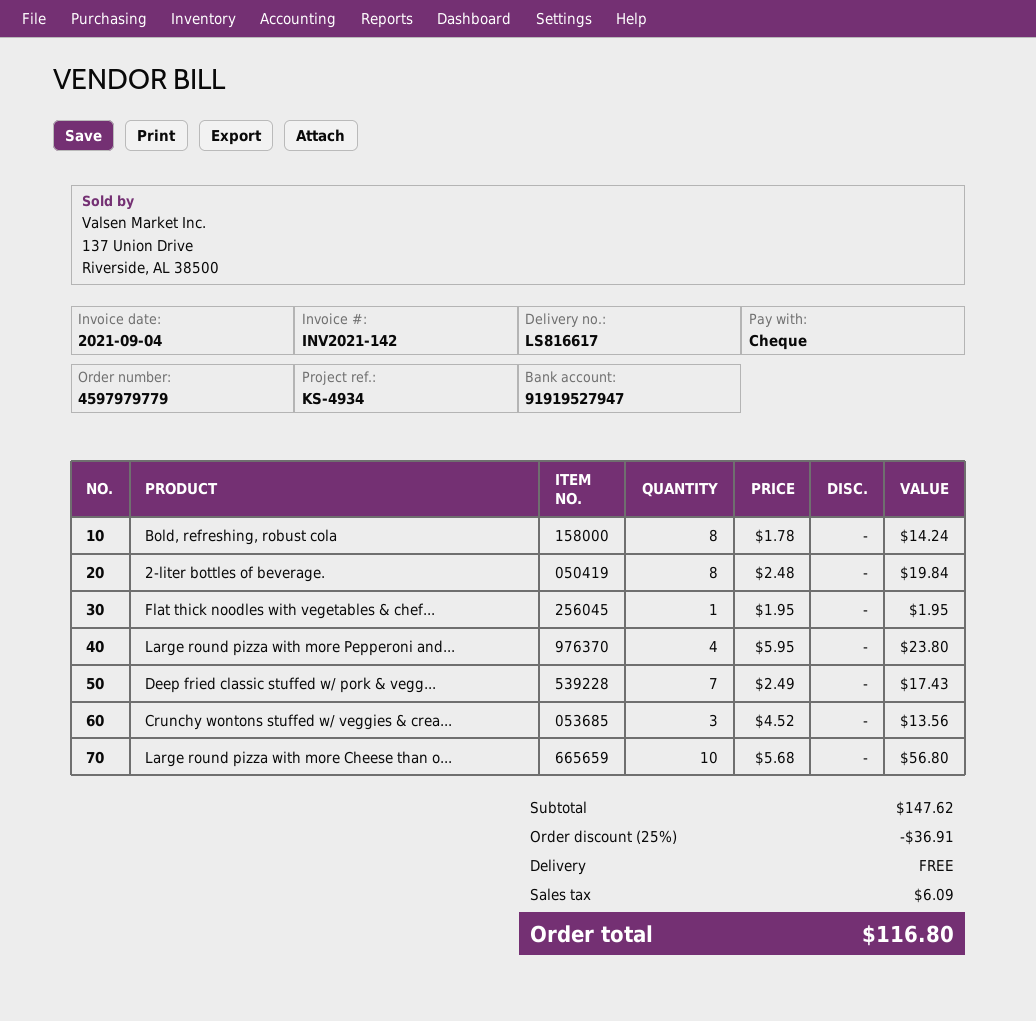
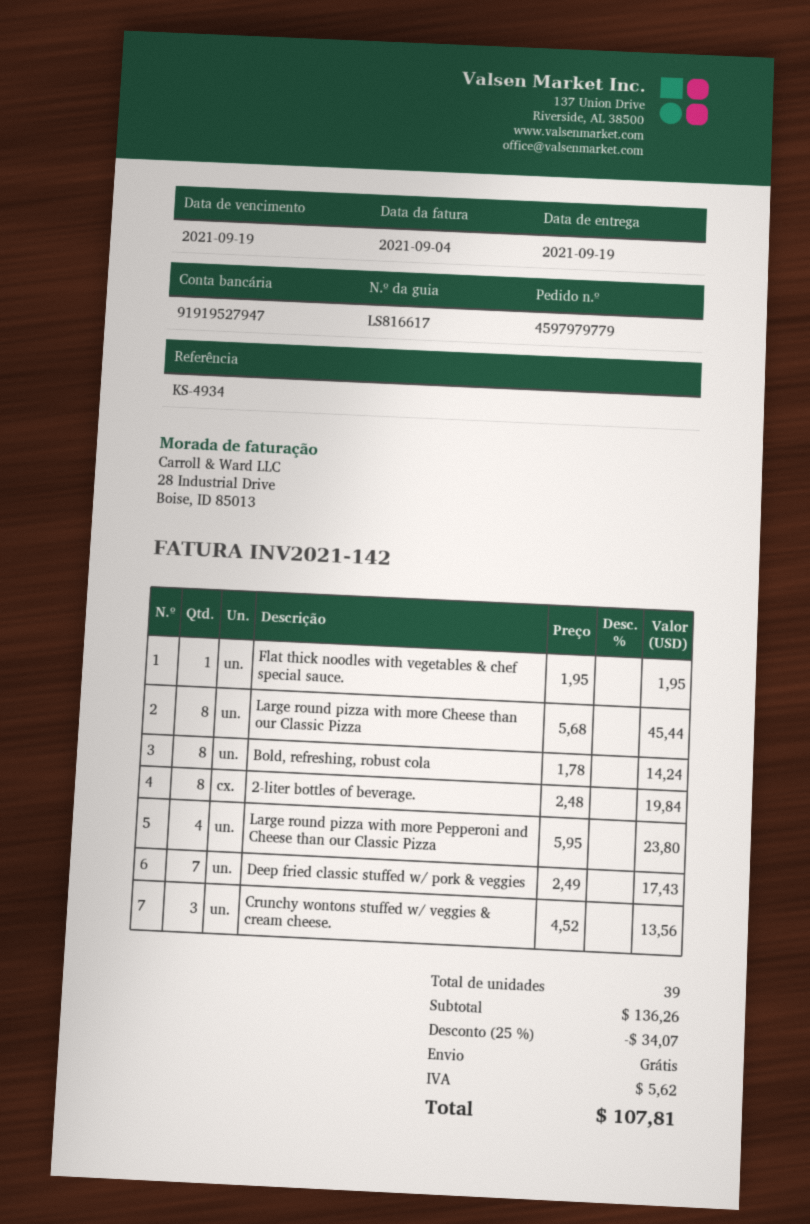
Large round pizza with more Cheese than o...: 10 x 5.68 = 56.80 -> 8 x 5.68 = 45.44
subtotal: 147.62 -> 136.26
discount: 25% = 36.91 -> 25% = 34.07
tax: 6.09 -> 5.62
total: 116.80 -> 107.81

